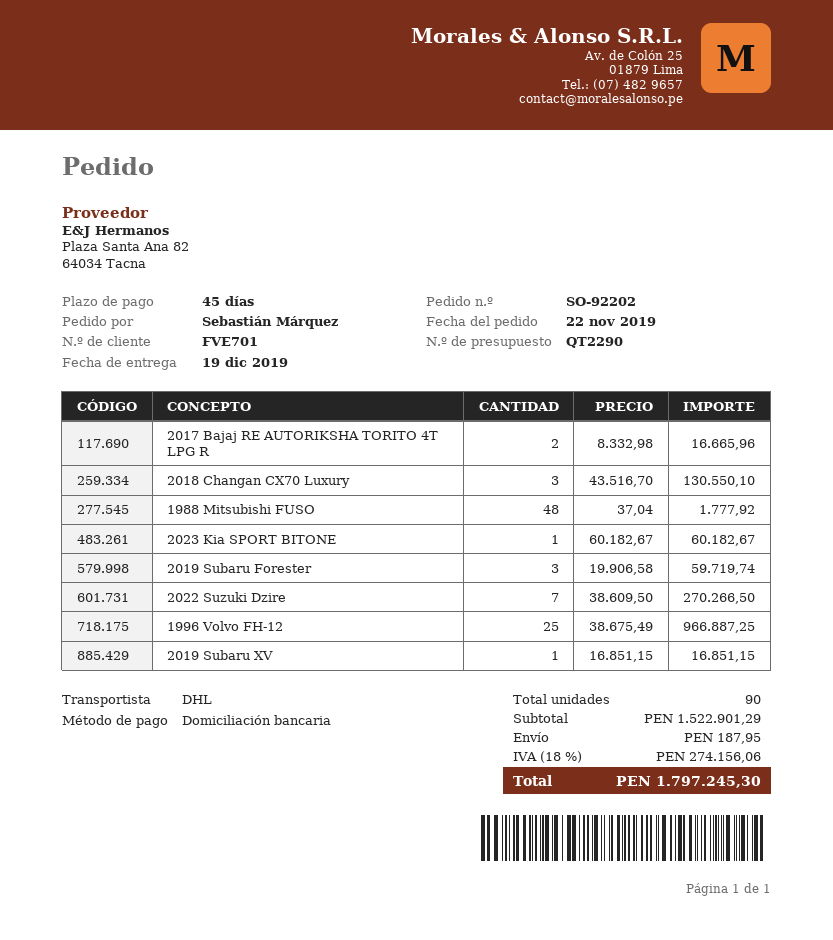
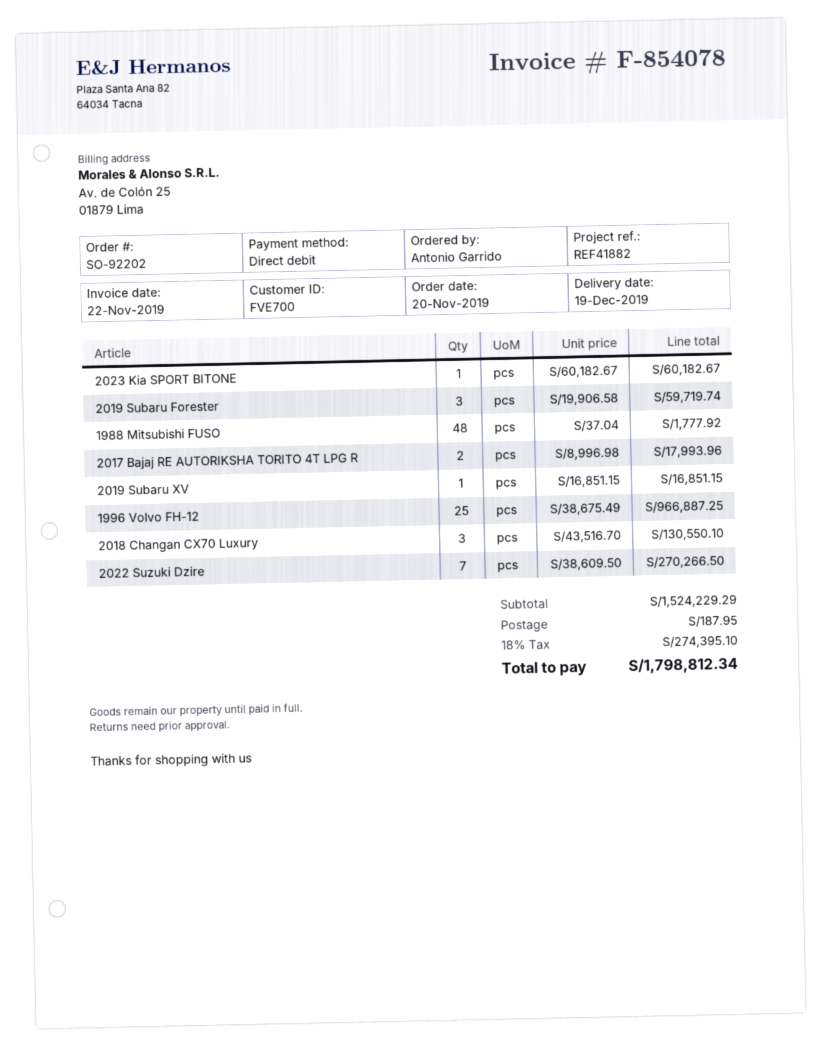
order date: 2019-11-22 -> 2019-11-20
customer number: FVE701 -> FVE700
ordered by: Sebastián Márquez -> Antonio Garrido
2017 Bajaj RE AUTORIKSHA TORITO 4T LPG R: 2 x 8332.98 = 16665.96 -> 2 x 8996.98 = 17993.96
subtotal: 1522901.29 -> 1524229.29
tax: 18% = 274156.06 -> 18% = 274395.10
total: 1797245.30 -> 1798812.34

